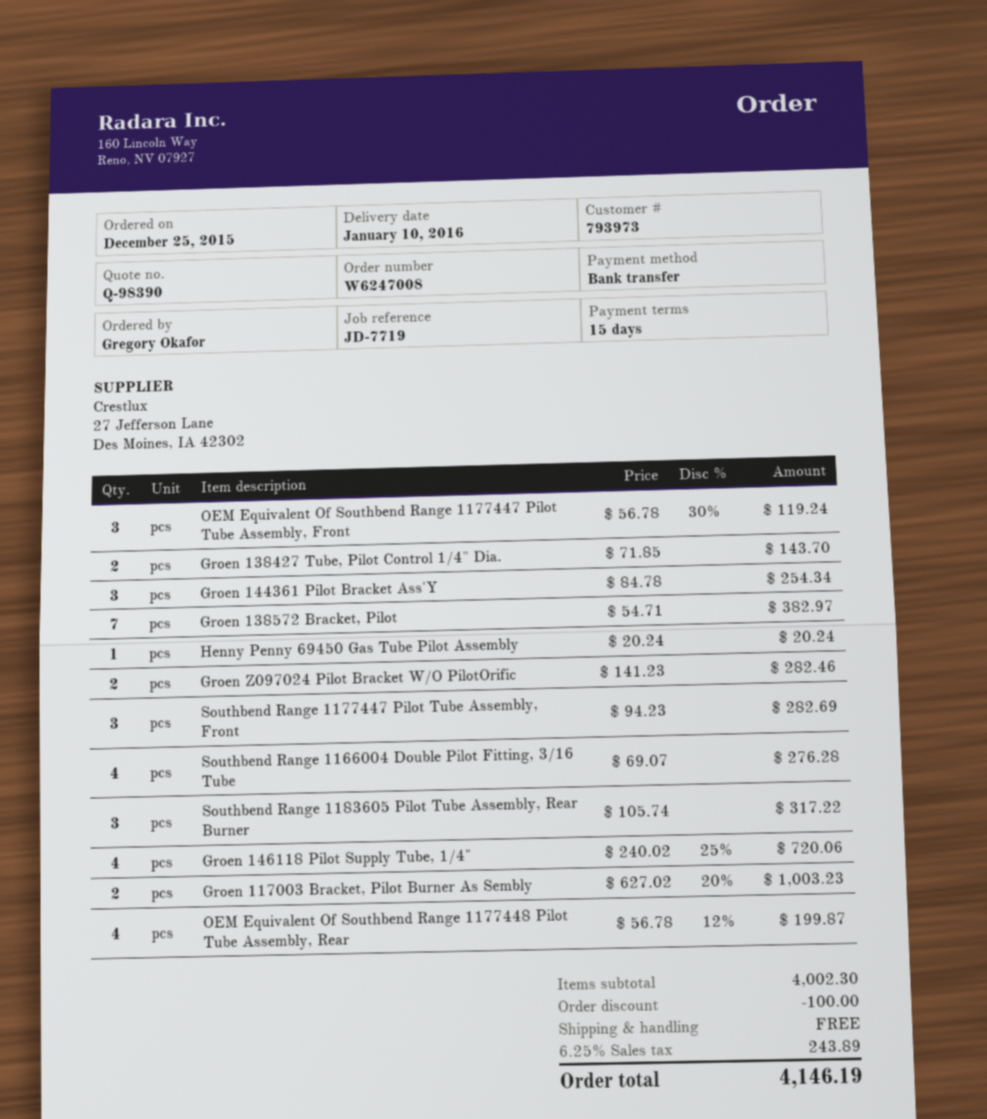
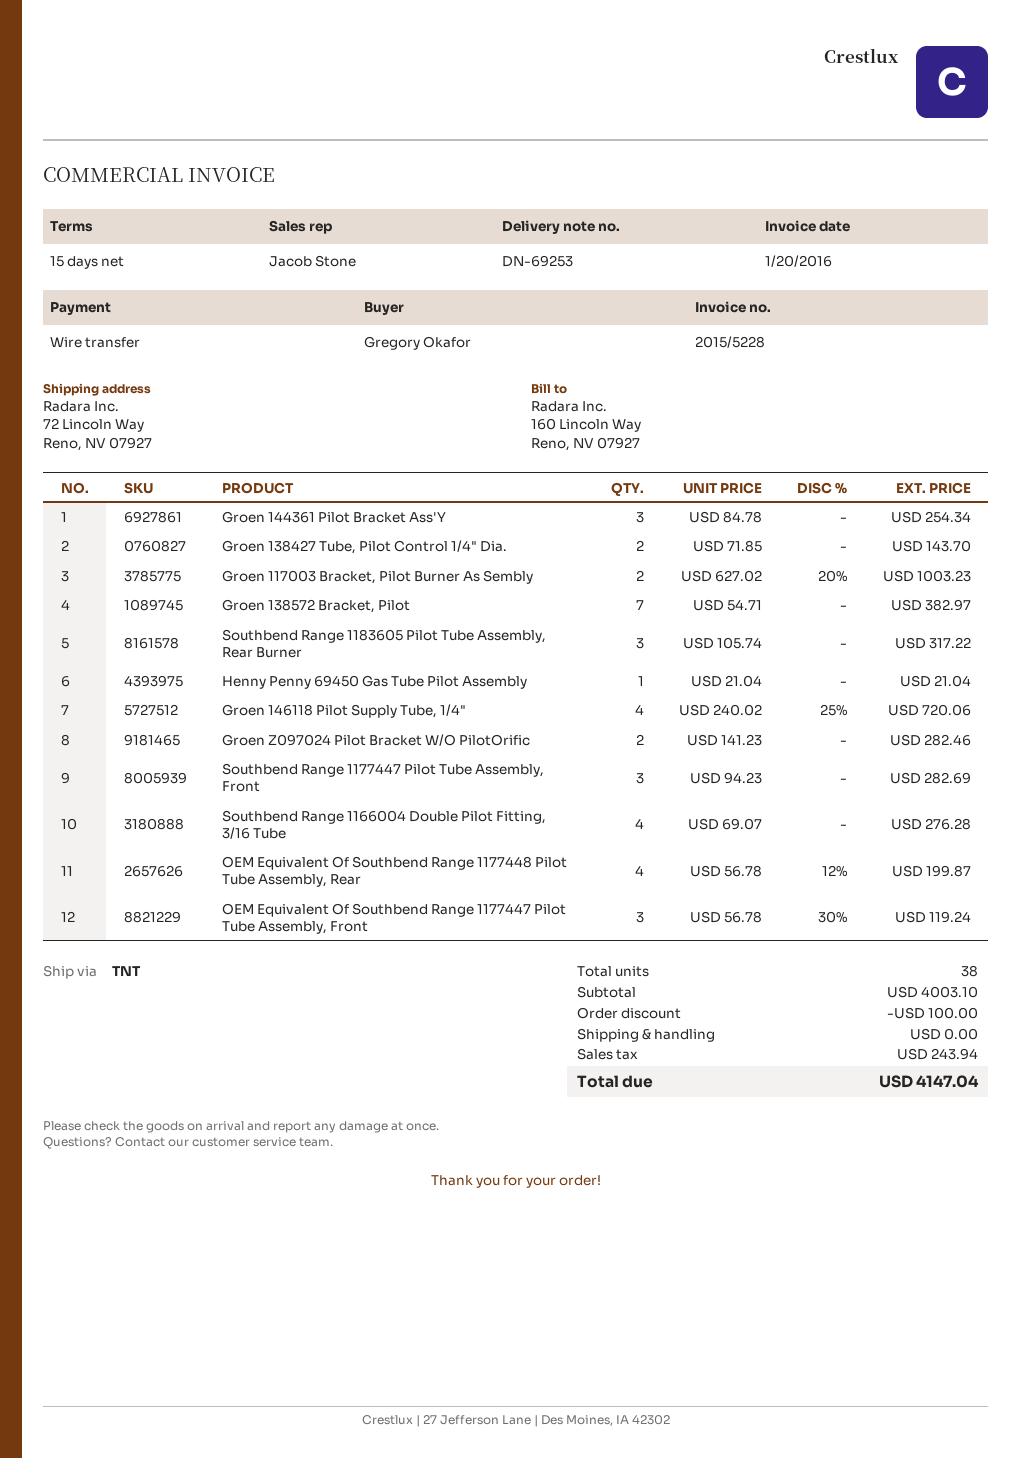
Henny Penny 69450 Gas Tube Pilot Assembly: 1 x 20.24 = 20.24 -> 1 x 21.04 = 21.04
subtotal: 4002.30 -> 4003.10
tax: 243.89 -> 243.94
total: 4146.19 -> 4147.04

